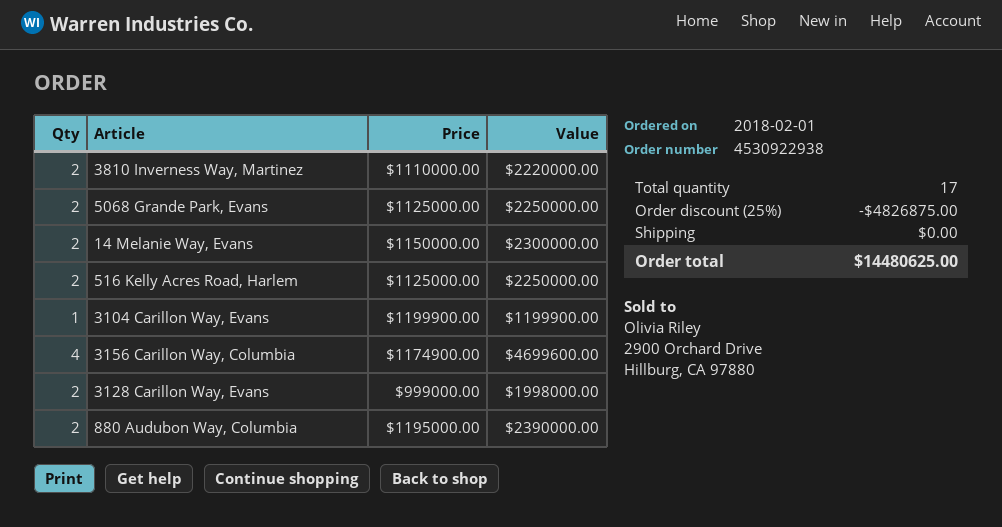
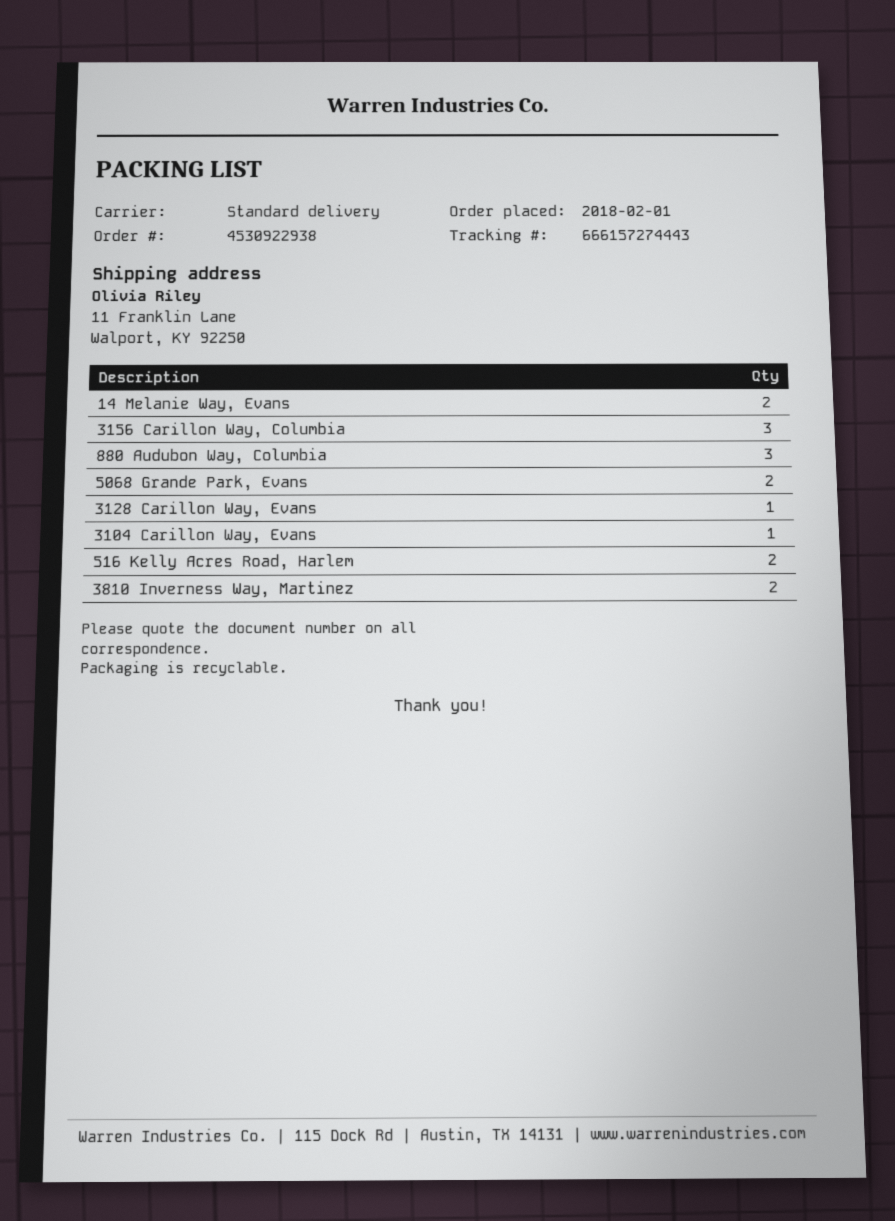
3156 Carillon Way, Columbia: 4 -> 3
3128 Carillon Way, Evans: 2 -> 1
880 Audubon Way, Columbia: 2 -> 3

